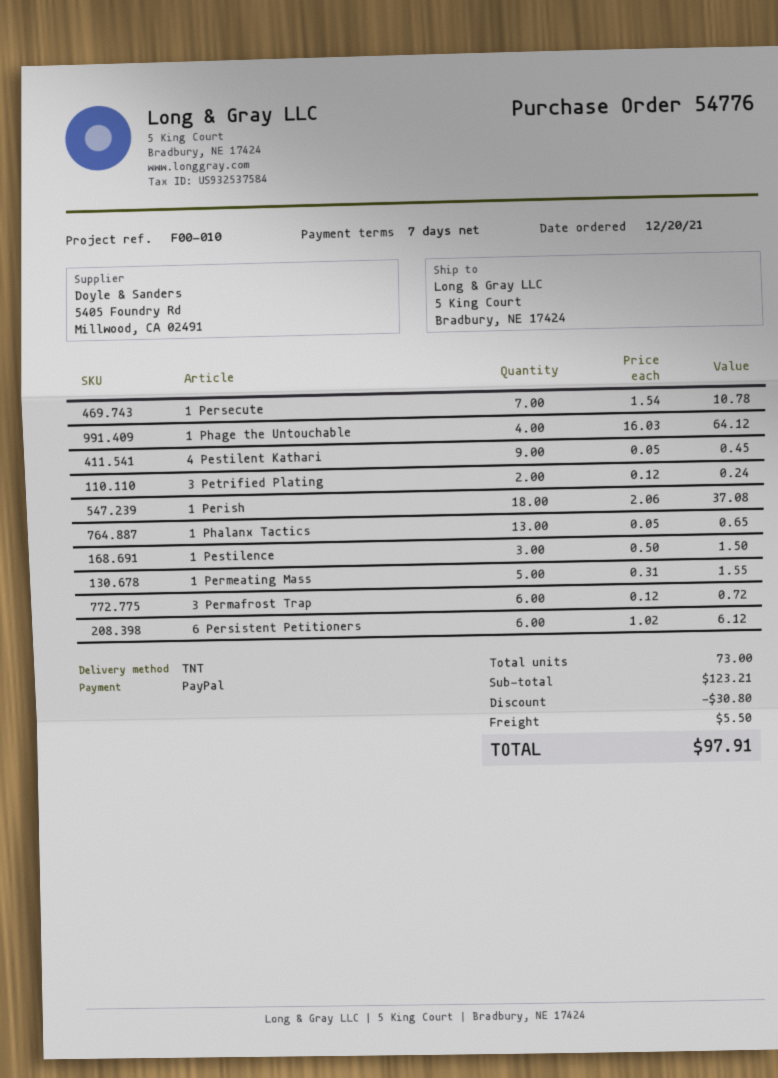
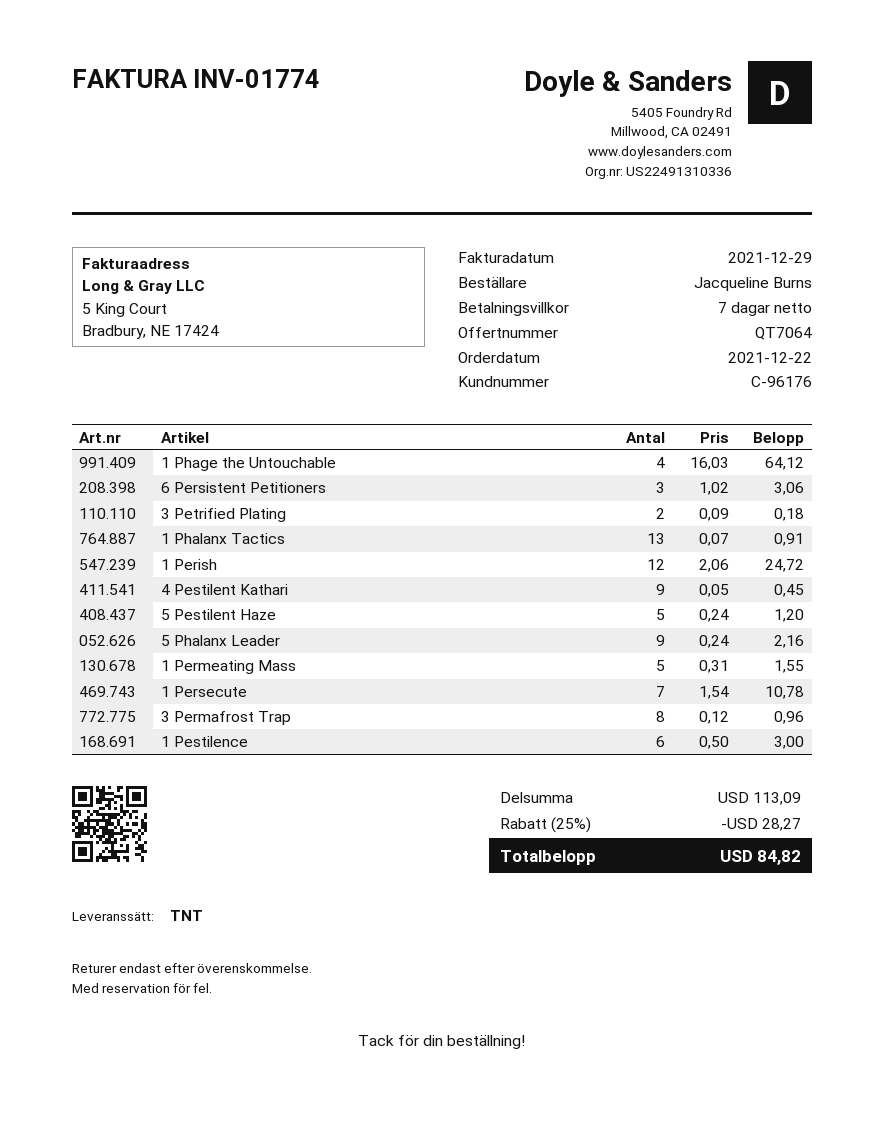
order date: 2021-12-20 -> 2021-12-22
3 Petrified Plating: 2 x 0.12 = 0.24 -> 2 x 0.09 = 0.18
1 Perish: 18 x 2.06 = 37.08 -> 12 x 2.06 = 24.72
1 Phalanx Tactics: 13 x 0.05 = 0.65 -> 13 x 0.07 = 0.91
1 Pestilence: 3 x 0.50 = 1.50 -> 6 x 0.50 = 3.00
3 Permafrost Trap: 6 x 0.12 = 0.72 -> 8 x 0.12 = 0.96
6 Persistent Petitioners: 6 x 1.02 = 6.12 -> 3 x 1.02 = 3.06
5 Pestilent Haze: none -> 5 x 0.24 = 1.20
5 Phalanx Leader: none -> 9 x 0.24 = 2.16
subtotal: 123.21 -> 113.09
discount: 30.80 -> 28.27
shipping: 5.50 -> none
total: 97.91 -> 84.82

